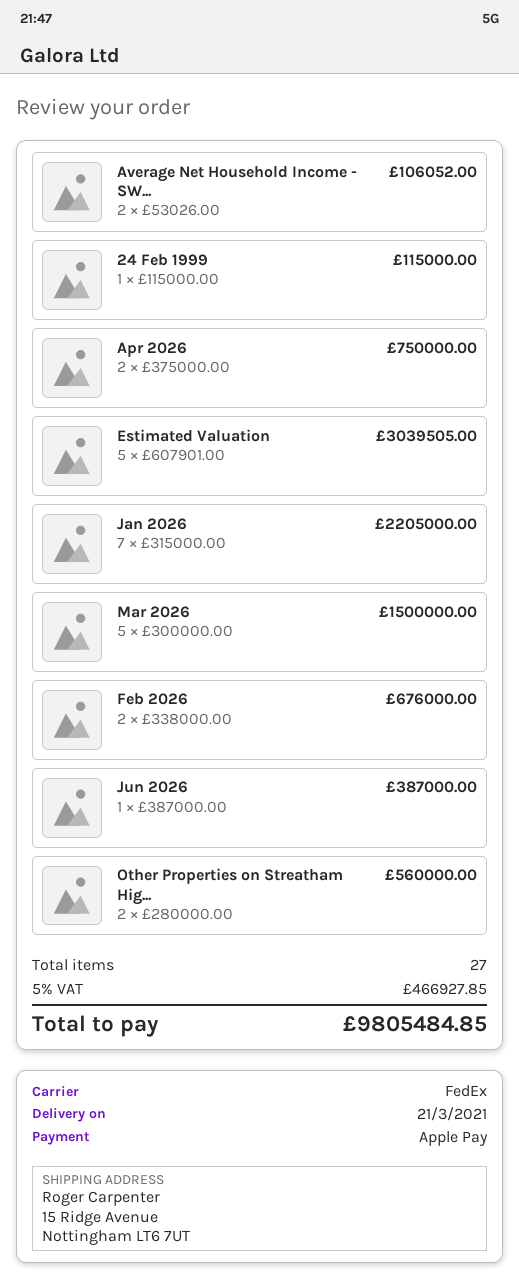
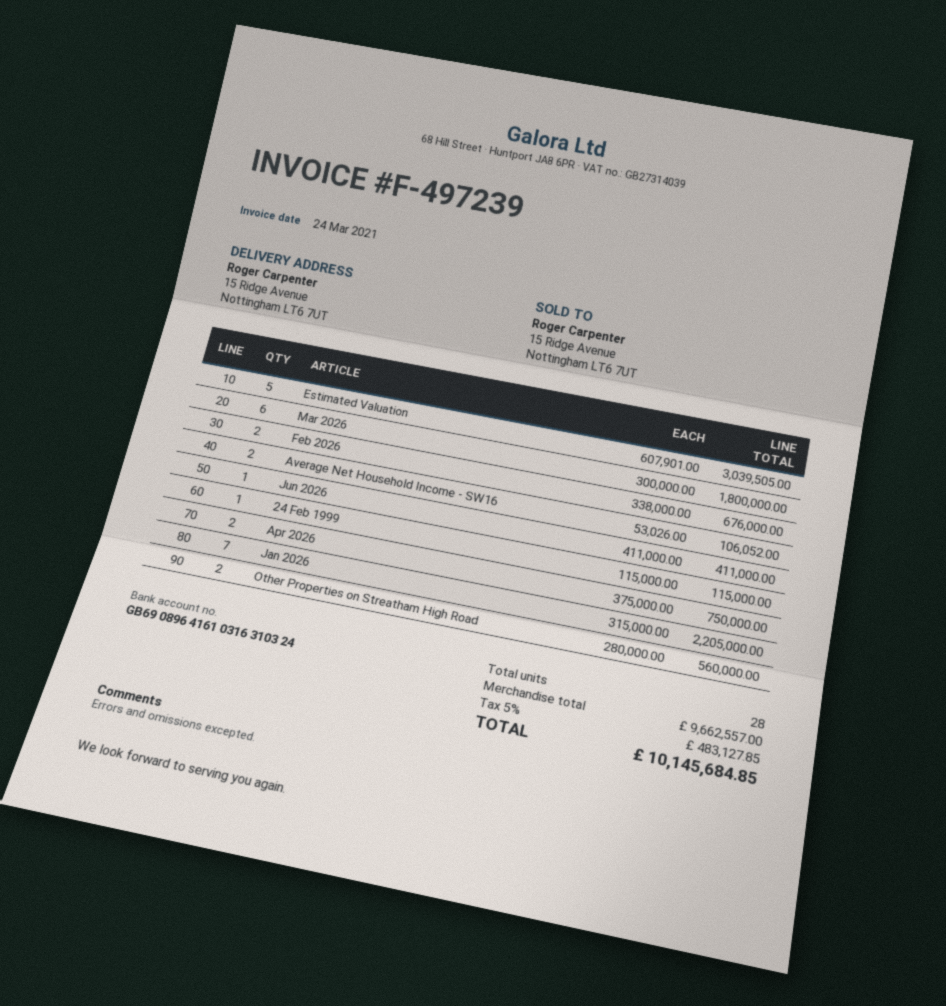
Mar 2026: 5 x 300000.00 = 1500000.00 -> 6 x 300000.00 = 1800000.00
Jun 2026: 1 x 387000.00 = 387000.00 -> 1 x 411000.00 = 411000.00
total quantity: 27 -> 28
tax: 5% = 466927.85 -> 5% = 483127.85
total: 9805484.85 -> 10145684.85

